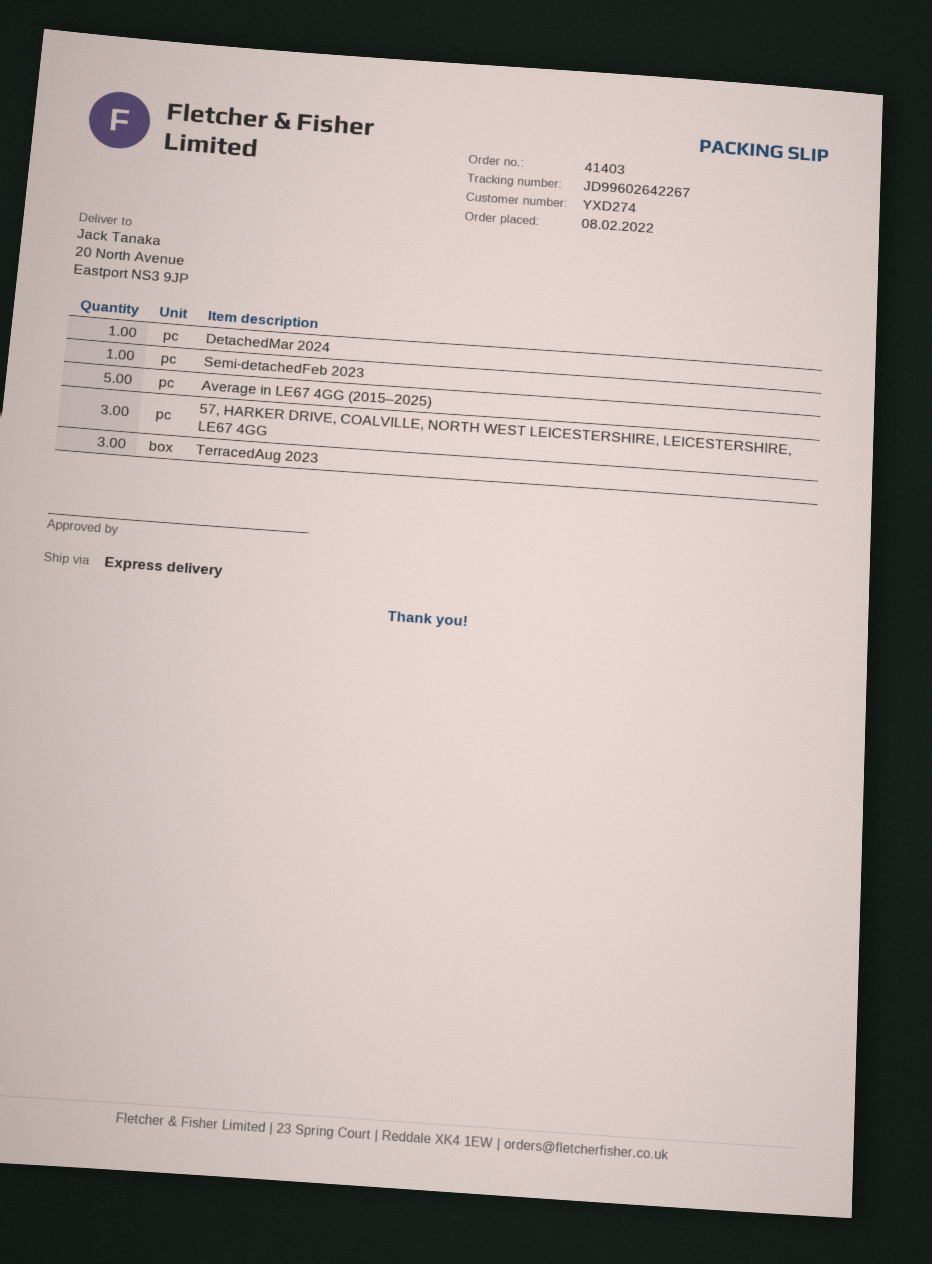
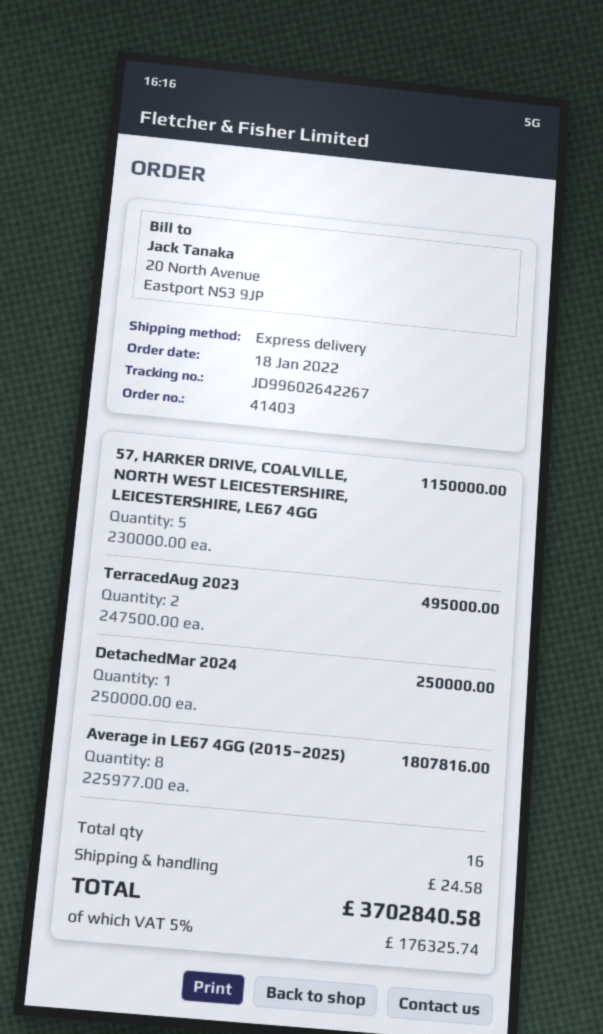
order date: 2022-02-08 -> 2022-01-18
Semi-detachedFeb 2023: 1 -> none
Average in LE67 4GG (2015–2025): 5 -> 8
57, HARKER DRIVE, COALVILLE, NORTH WEST LEICESTERSHIRE, LEICESTERSHIRE, LE67 4GG: 3 -> 5
TerracedAug 2023: 3 -> 2

